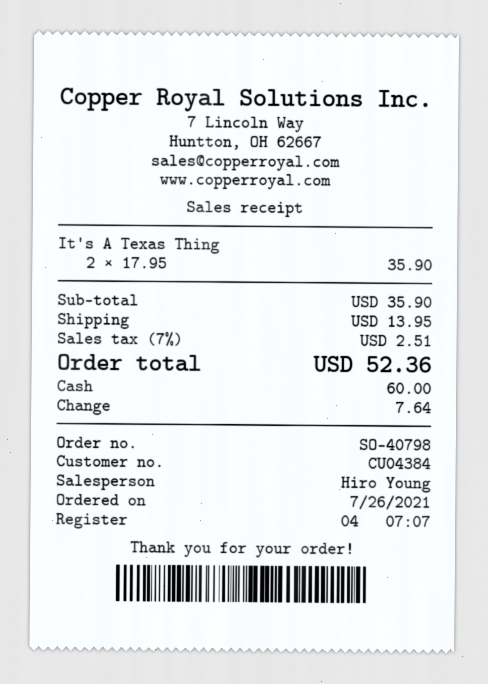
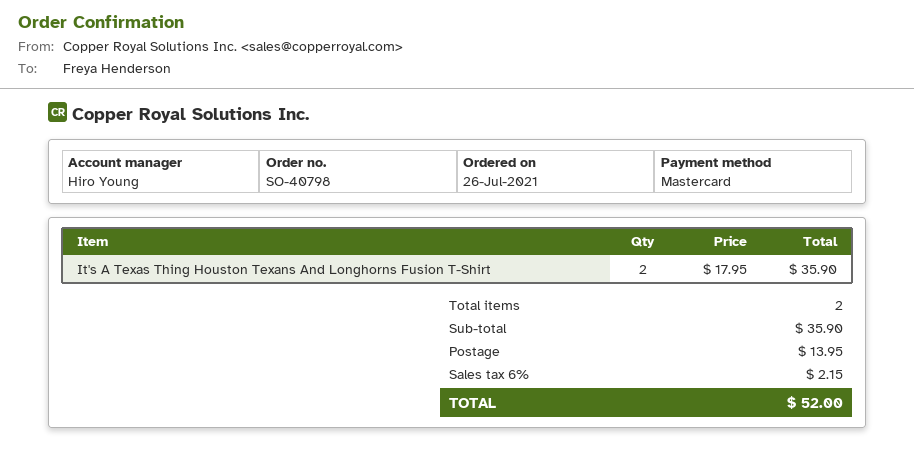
payment method: cash -> Mastercard
tax: 7% = 2.51 -> 6% = 2.15
total: 52.36 -> 52.00

